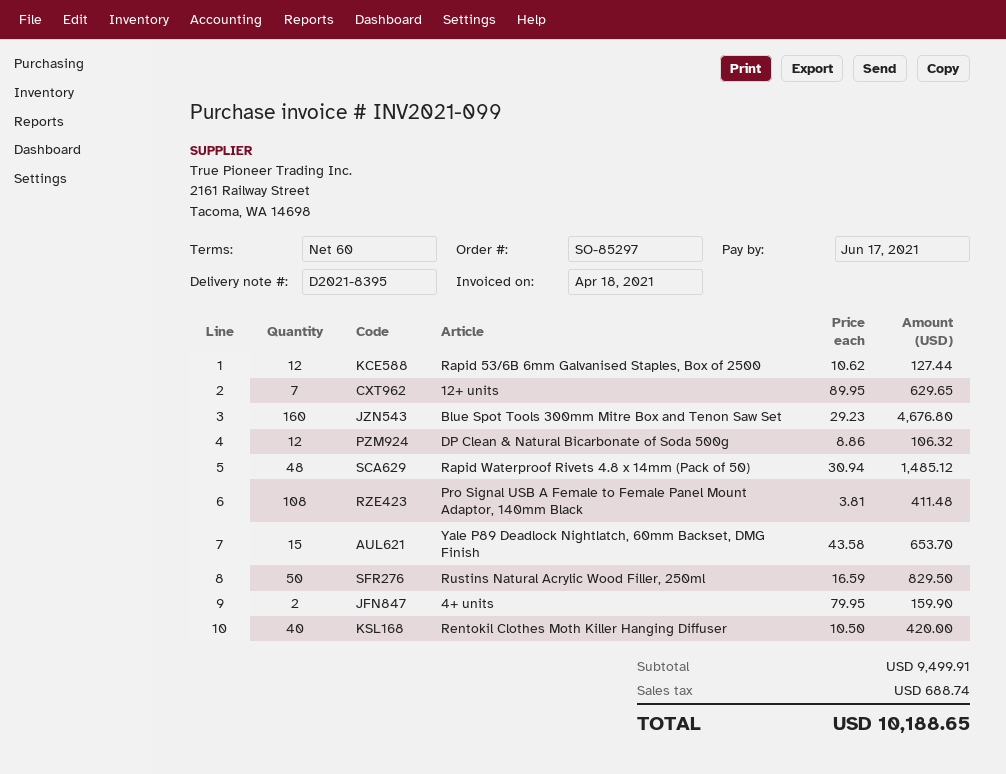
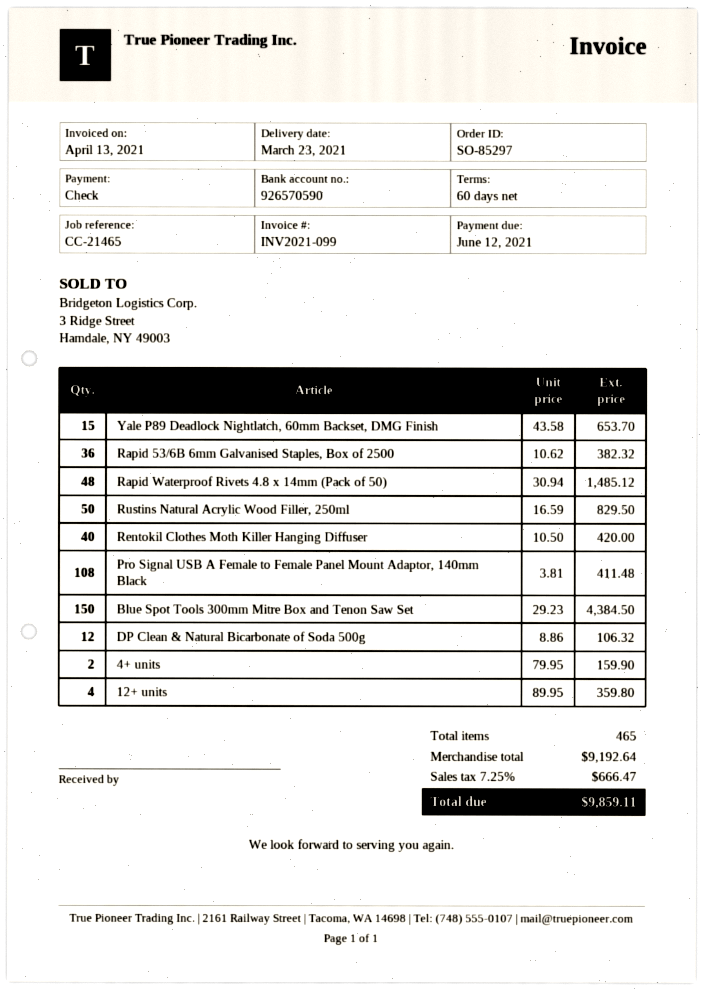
invoice date: 2021-04-18 -> 2021-04-13
due date: 2021-06-17 -> 2021-06-12
Rapid 53/6B 6mm Galvanised Staples, Box of 2500: 12 x 10.62 = 127.44 -> 36 x 10.62 = 382.32
12+ units: 7 x 89.95 = 629.65 -> 4 x 89.95 = 359.80
Blue Spot Tools 300mm Mitre Box and Tenon Saw Set: 160 x 29.23 = 4676.80 -> 150 x 29.23 = 4384.50
subtotal: 9499.91 -> 9192.64
tax: 688.74 -> 666.47
total: 10188.65 -> 9859.11

